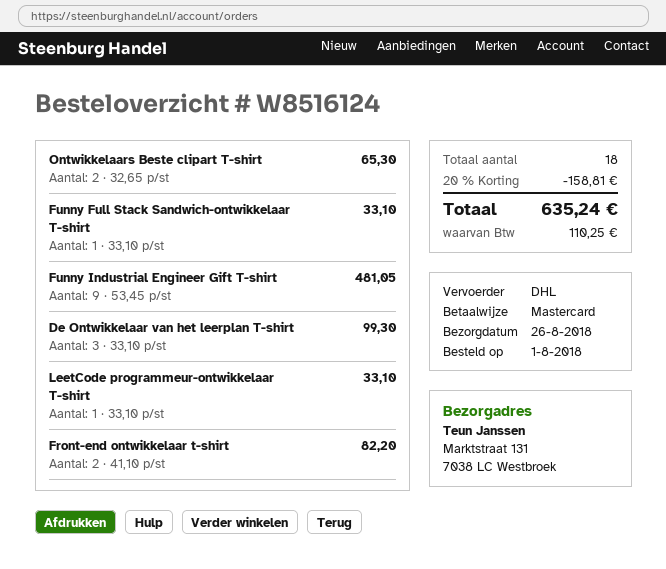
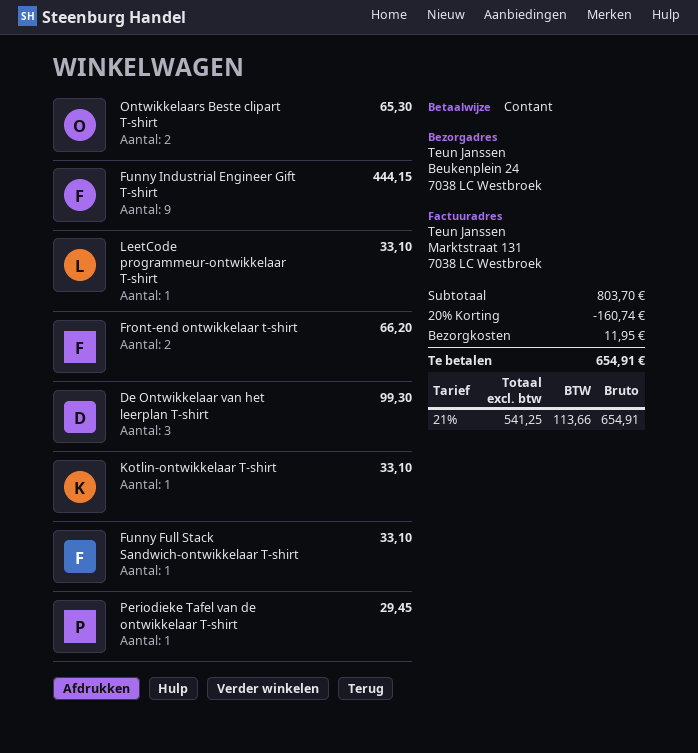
payment method: Mastercard -> cash
ship to: Marktstraat 131, 7038 LC Westbroek -> Beukenplein 24, 7038 LC Westbroek
Funny Industrial Engineer Gift T-shirt: 9 for 481.05 -> 9 for 444.15
Front-end ontwikkelaar t-shirt: 2 for 82.20 -> 2 for 66.20
Kotlin-ontwikkelaar T-shirt: none -> 1 for 33.10
Periodieke Tafel van de ontwikkelaar T-shirt: none -> 1 for 29.45
discount: 20% = 158.81 -> 20% = 160.74
shipping: none -> 11.95
tax: 110.25 -> 113.66
total: 635.24 -> 654.91

